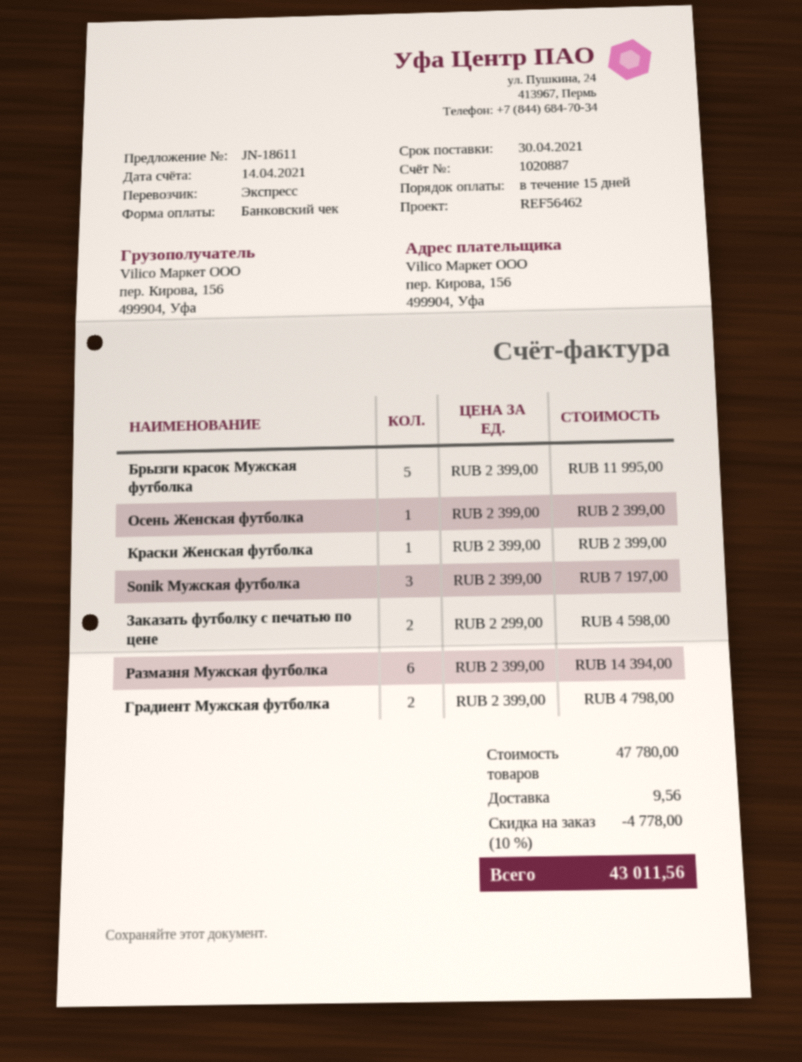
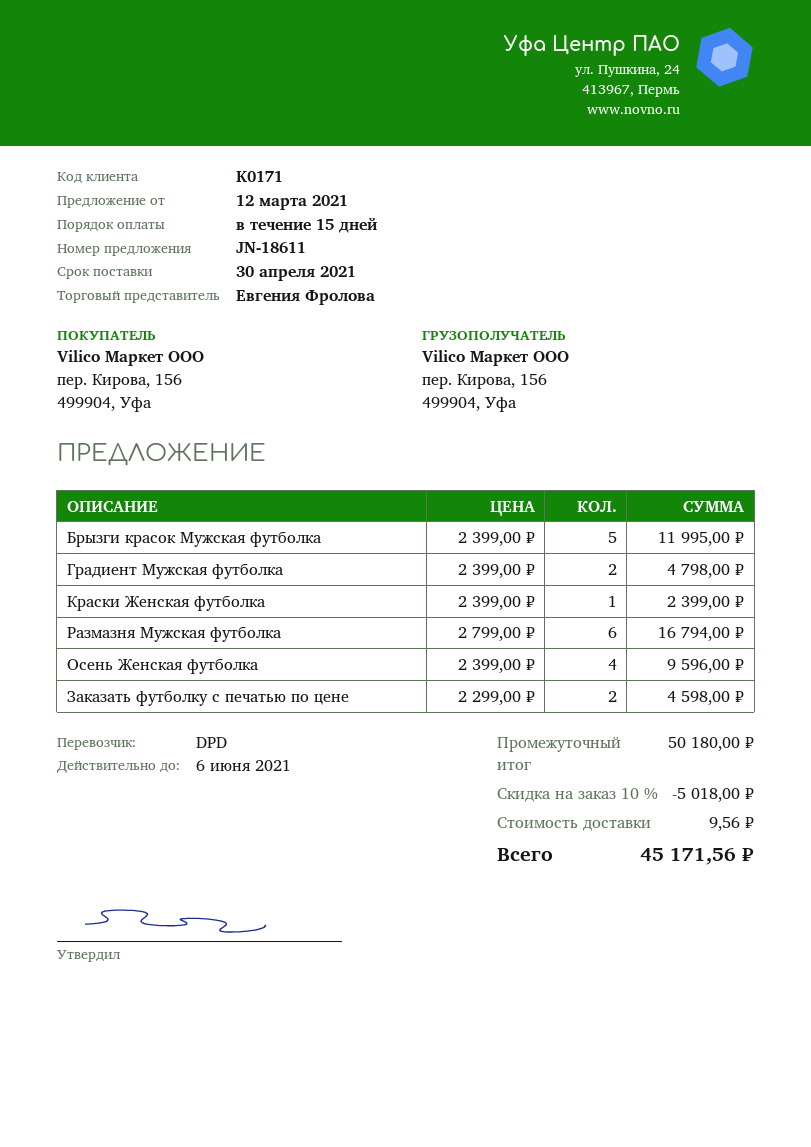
shipping method: express -> DPD
Осень Женская футболка: 1 x 2399.00 = 2399.00 -> 4 x 2399.00 = 9596.00
Sonik Мужская футболка: 3 x 2399.00 = 7197.00 -> none
Размазня Мужская футболка: 6 x 2399.00 = 14394.00 -> 6 x 2799.00 = 16794.00
subtotal: 47780.00 -> 50180.00
discount: 10% = 4778.00 -> 10% = 5018.00
total: 43011.56 -> 45171.56

